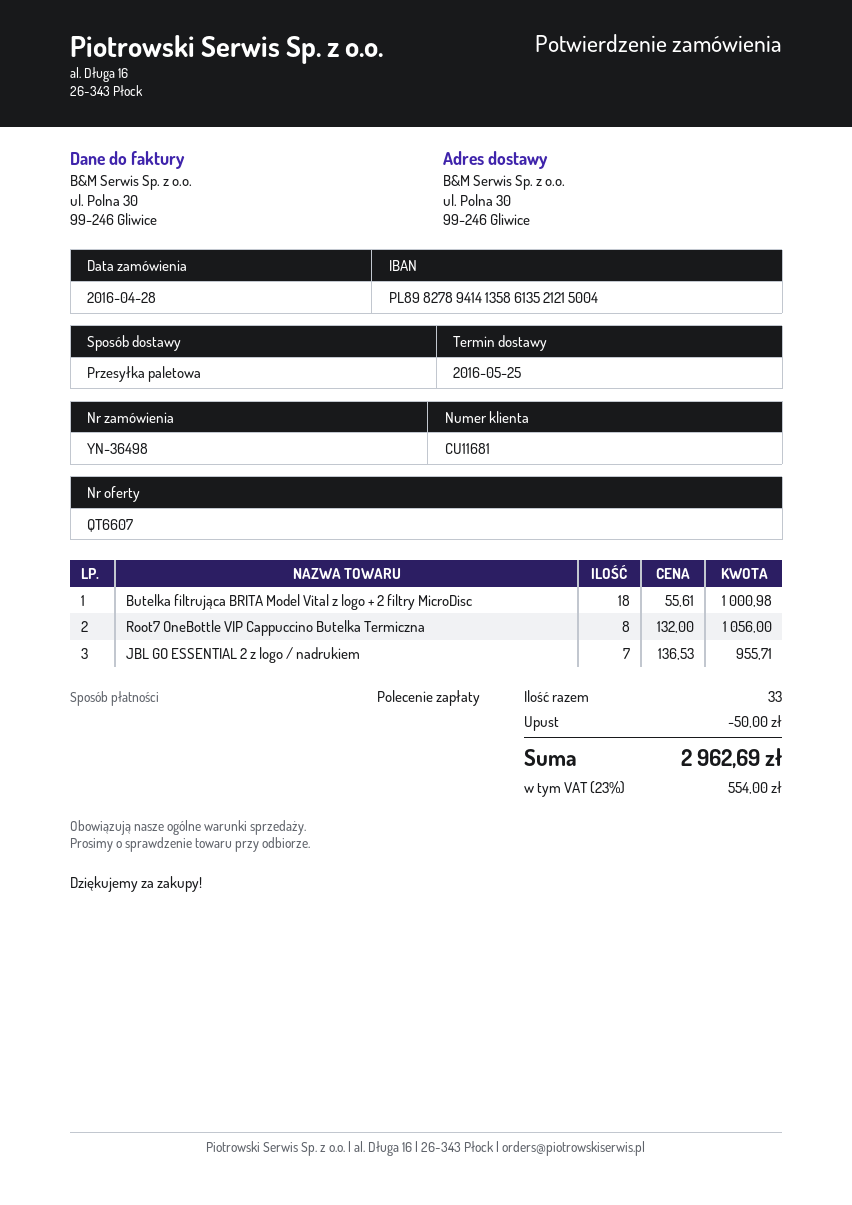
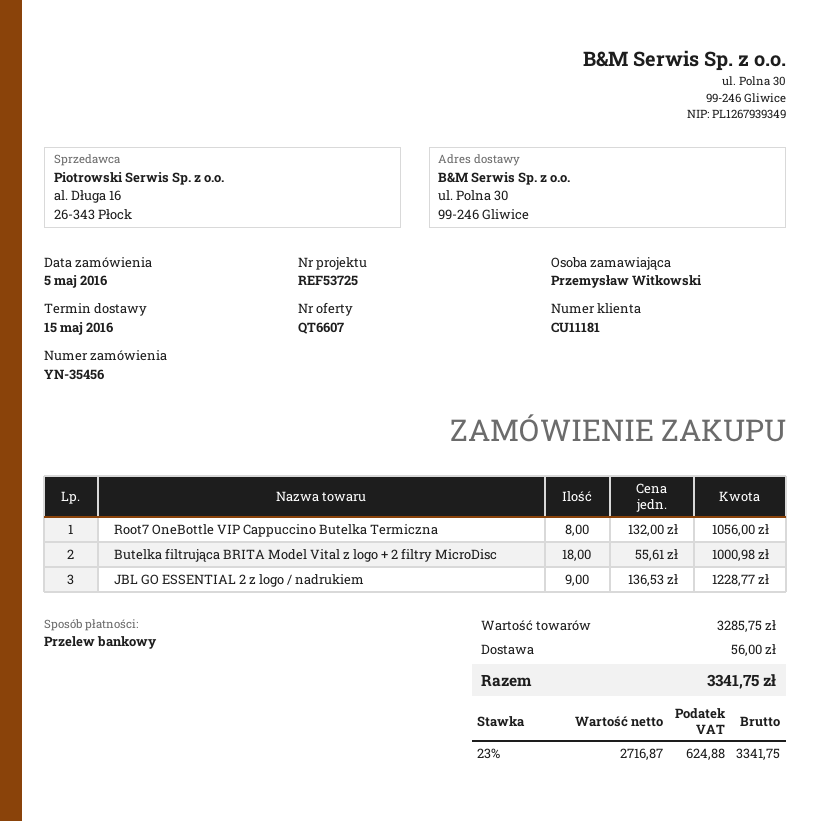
order number: YN-36498 -> YN-35456
order date: 2016-04-28 -> 2016-05-05
delivery date: 2016-05-25 -> 2016-05-15
customer number: CU11681 -> CU11181
payment method: direct debit -> bank transfer
JBL GO ESSENTIAL 2 z logo / nadrukiem: 7 x 136.53 = 955.71 -> 9 x 136.53 = 1228.77
discount: 50.00 -> none
shipping: none -> 56.00
tax: 23% = 554.00 -> 23% = 624.88
total: 2962.69 -> 3341.75

